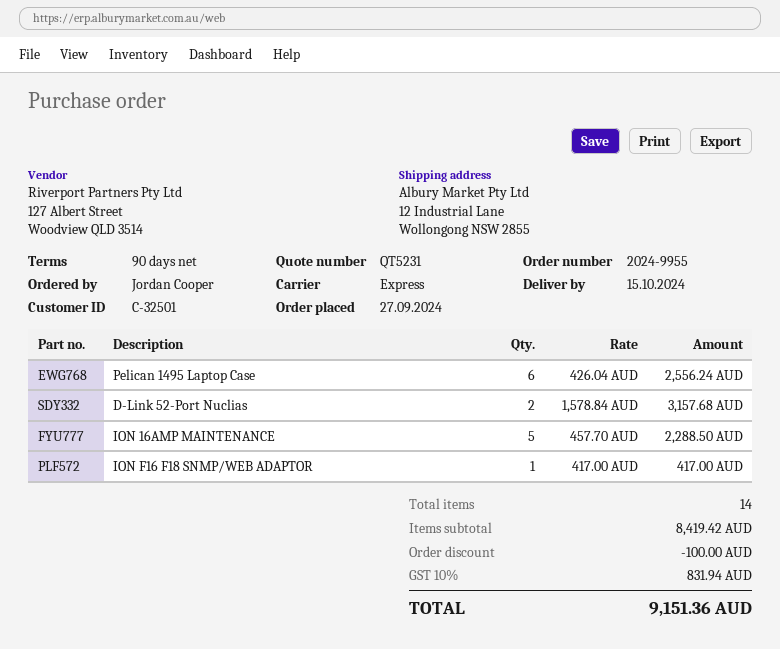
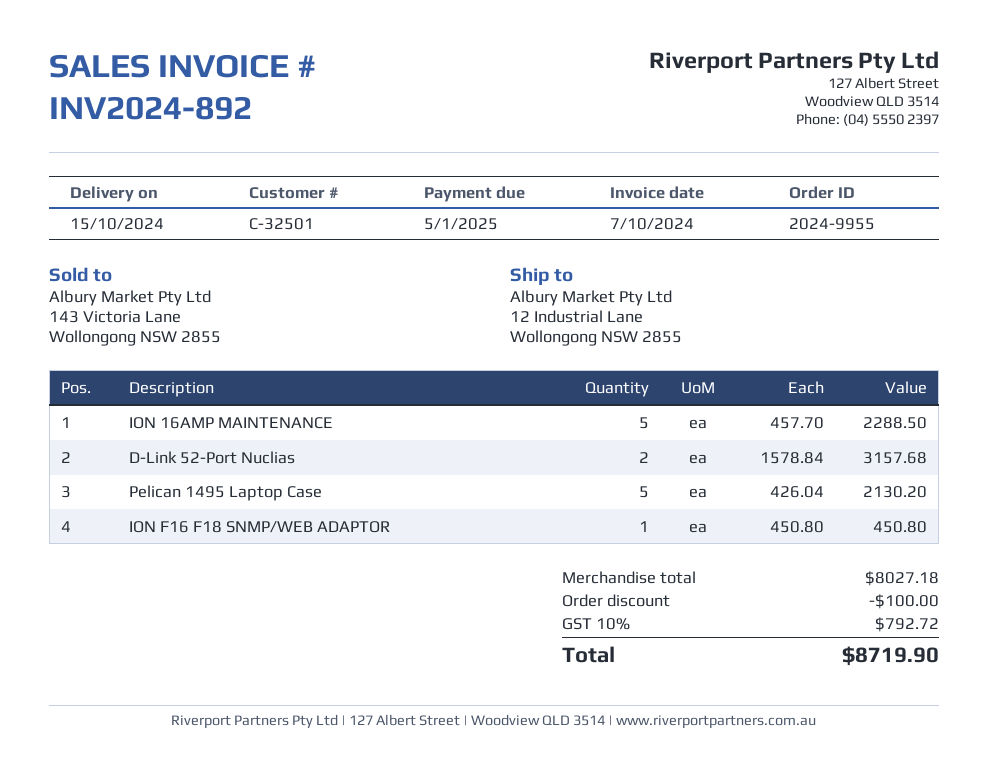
Pelican 1495 Laptop Case: 6 x 426.04 = 2556.24 -> 5 x 426.04 = 2130.20
ION F16 F18 SNMP/WEB ADAPTOR: 1 x 417.00 = 417.00 -> 1 x 450.80 = 450.80
subtotal: 8419.42 -> 8027.18
tax: 10% = 831.94 -> 10% = 792.72
total: 9151.36 -> 8719.90

